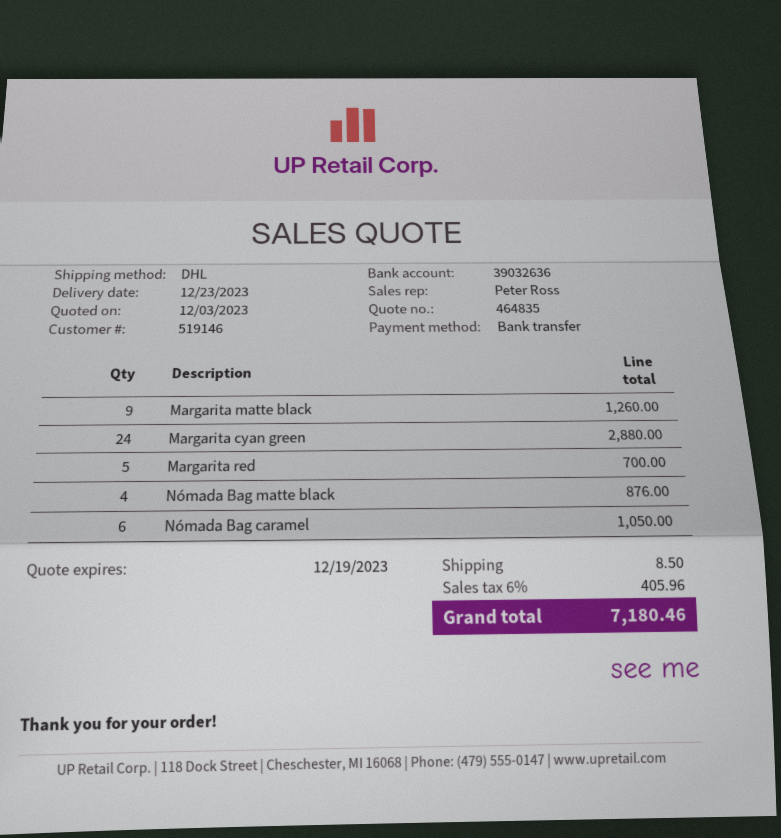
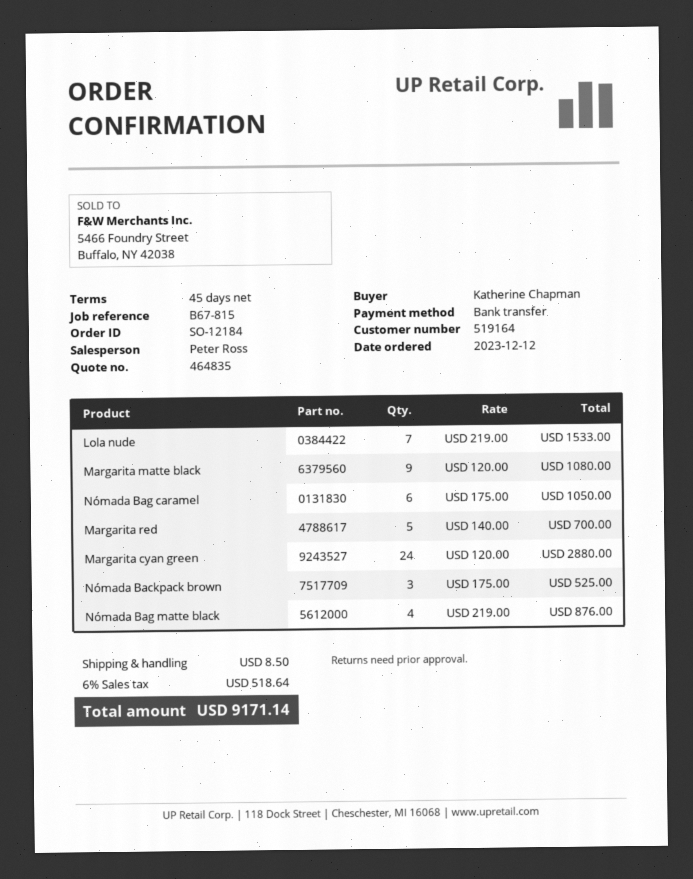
customer number: 519146 -> 519164
Margarita matte black: 9 for 1260.00 -> 9 for 1080.00
Lola nude: none -> 7 for 1533.00
Nómada Backpack brown: none -> 3 for 525.00
tax: 6% = 405.96 -> 6% = 518.64
total: 7180.46 -> 9171.14

